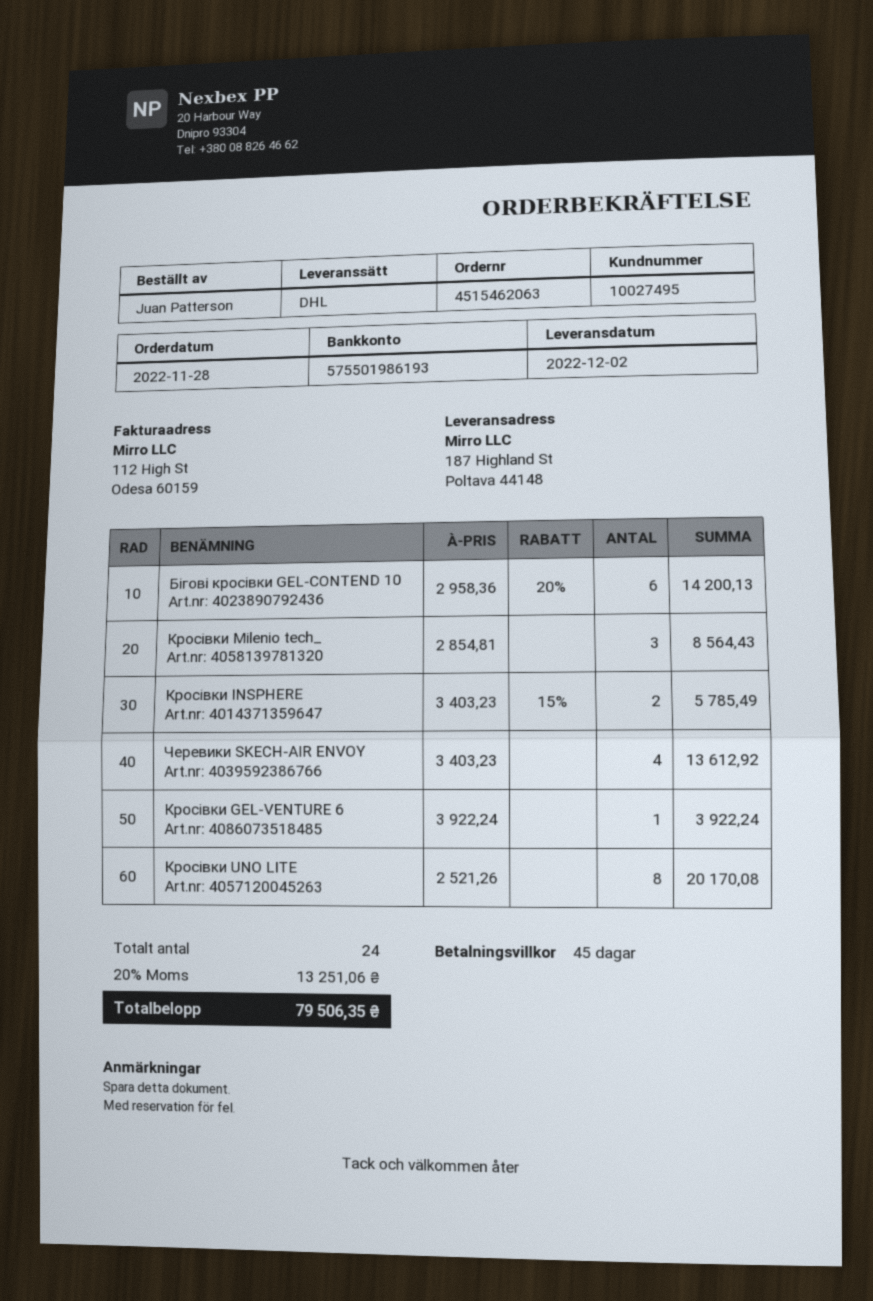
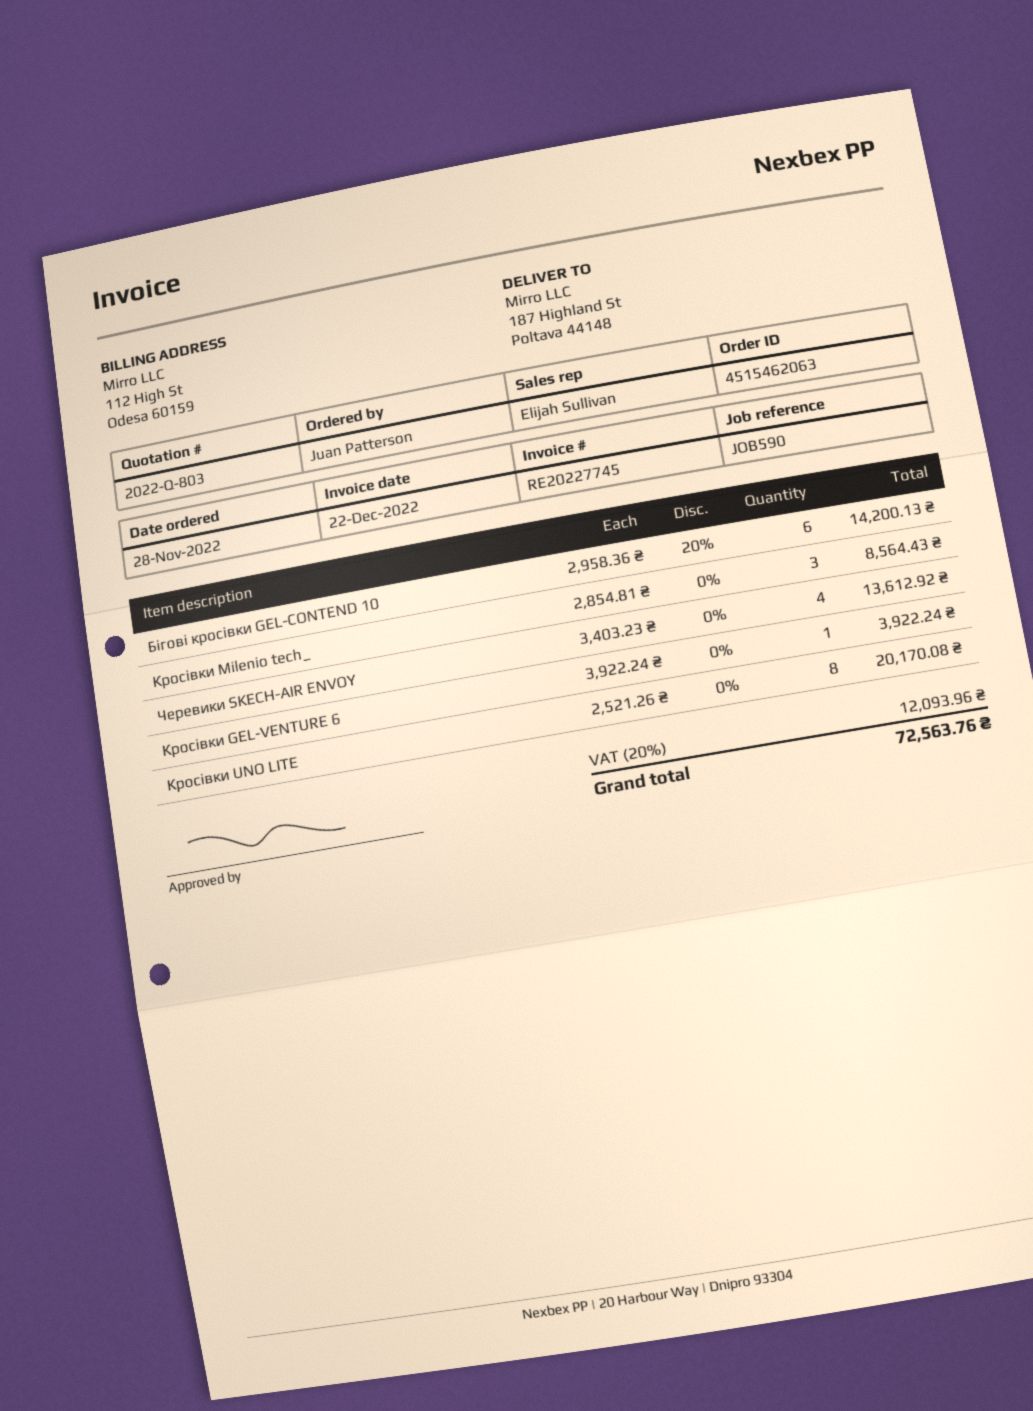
Кросівки INSPHERE: 2 x 3403.23 - 15% = 5785.49 -> none
tax: 20% = 13251.06 -> 20% = 12093.96
total: 79506.35 -> 72563.76

